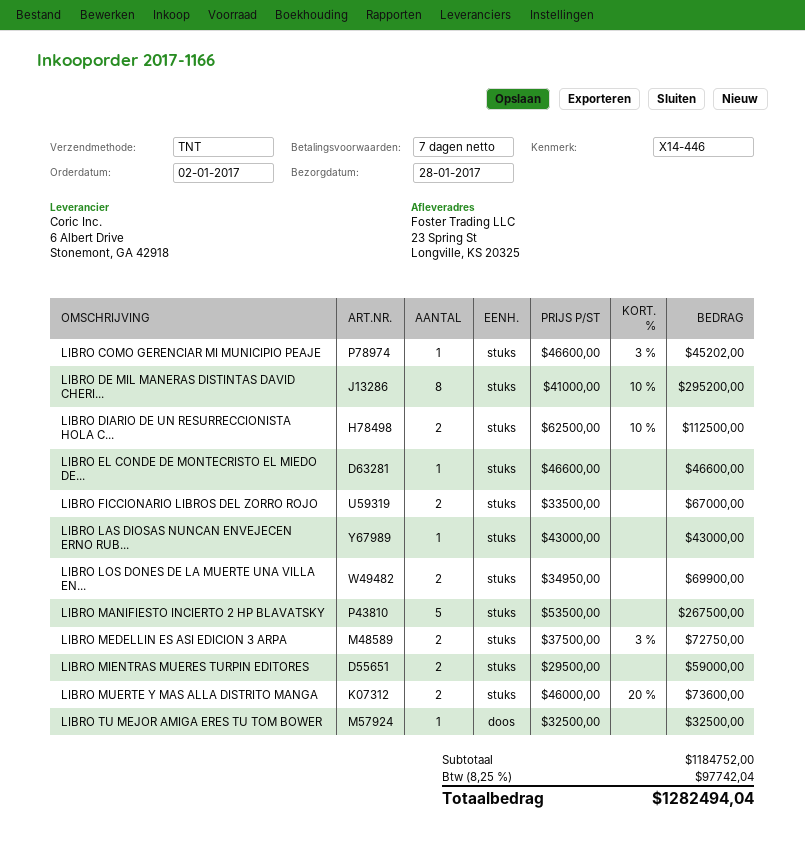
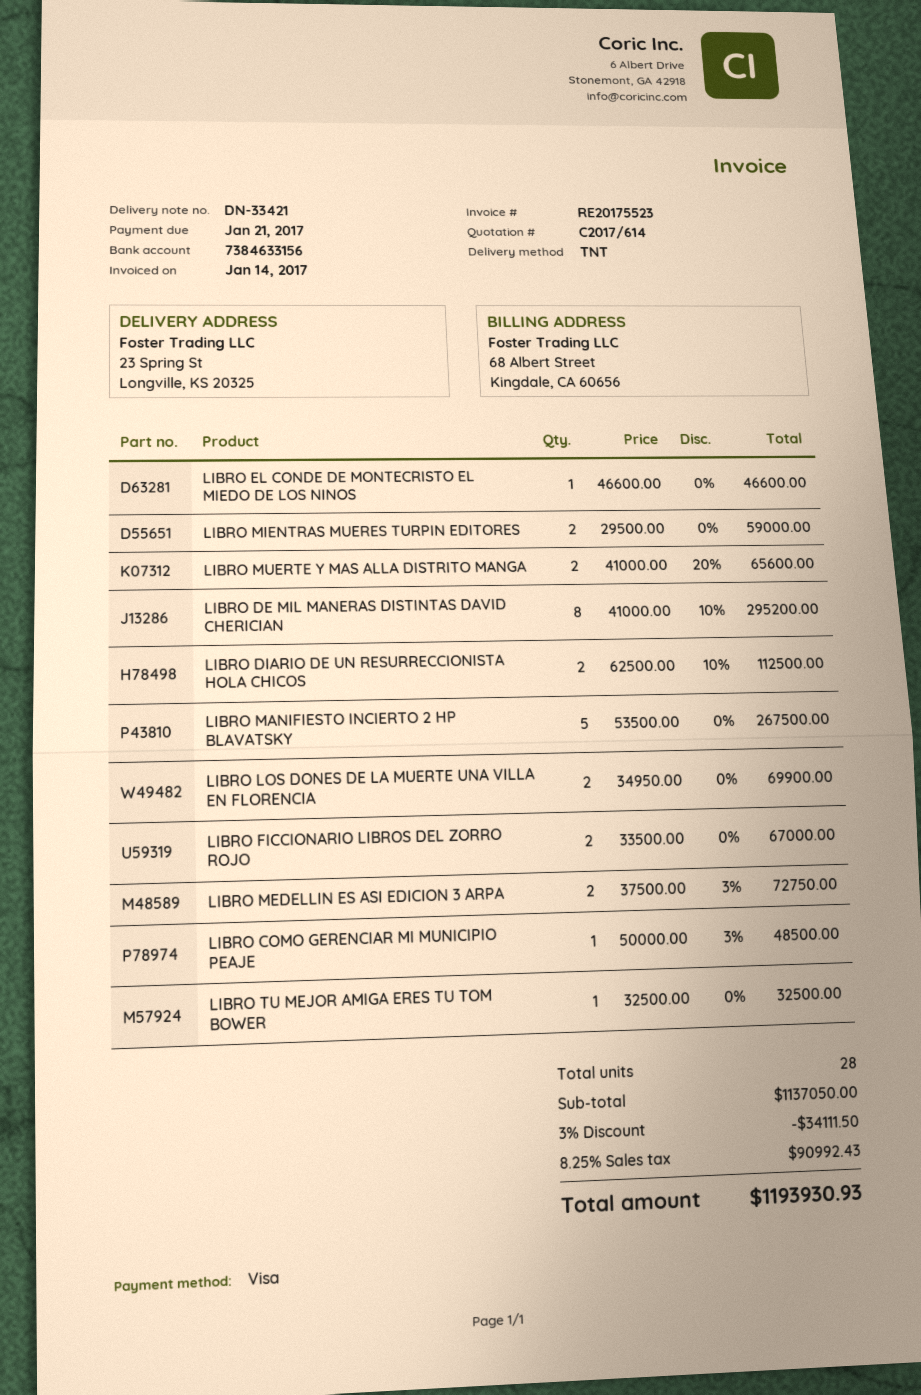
LIBRO COMO GERENCIAR MI MUNICIPIO PEAJE: 1 x 46600.00 - 3% = 45202.00 -> 1 x 50000.00 - 3% = 48500.00
LIBRO LAS DIOSAS NUNCAN ENVEJECEN ERNO RUB...: 1 x 43000.00 = 43000.00 -> none
LIBRO MUERTE Y MAS ALLA DISTRITO MANGA: 2 x 46000.00 - 20% = 73600.00 -> 2 x 41000.00 - 20% = 65600.00
subtotal: 1184752.00 -> 1137050.00
discount: none -> 3% = 34111.50
tax: 8.25% = 97742.04 -> 8.25% = 90992.43
total: 1282494.04 -> 1193930.93

